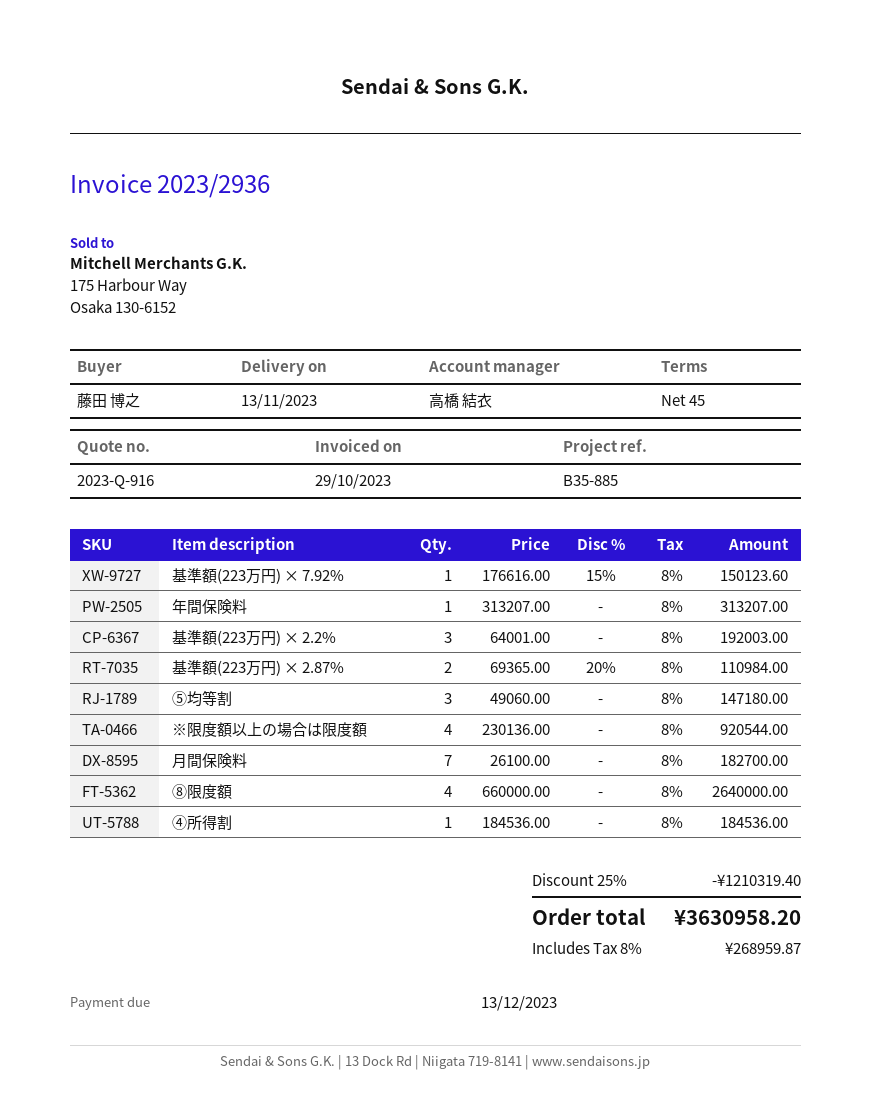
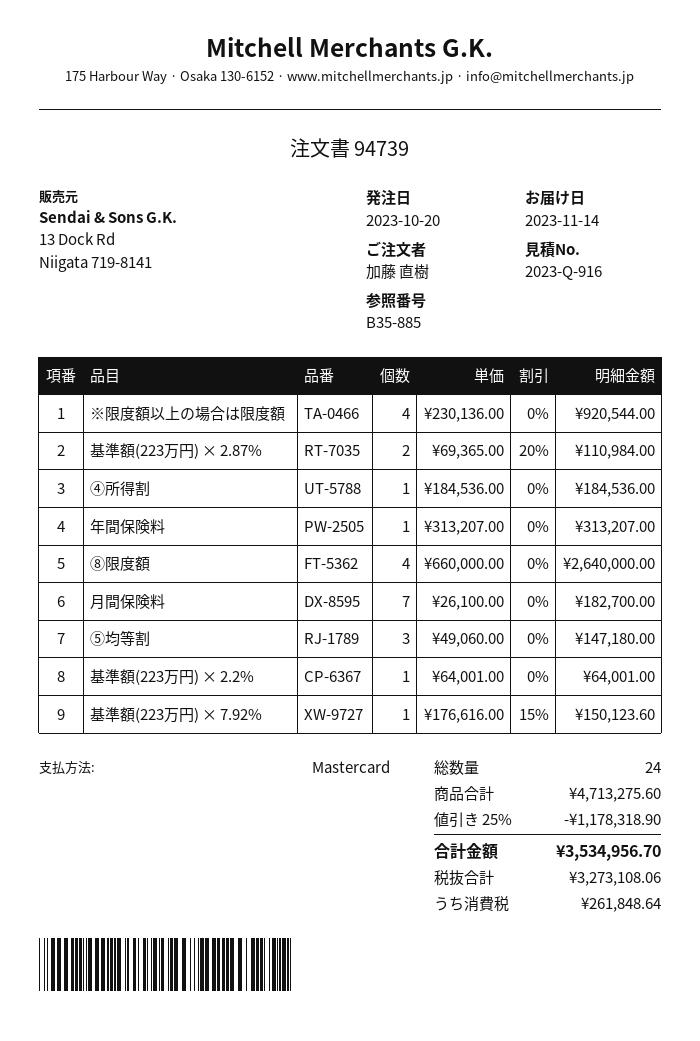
delivery date: 2023-11-13 -> 2023-11-14
ordered by: 藤田 博之 -> 加藤 直樹
基準額(223万円) × 2.2%: 3 x 64001.00 = 192003.00 -> 1 x 64001.00 = 64001.00
discount: 25% = 1210319.40 -> 25% = 1178318.90
tax: 268959.87 -> 261848.64
total: 3630958.20 -> 3534956.70

